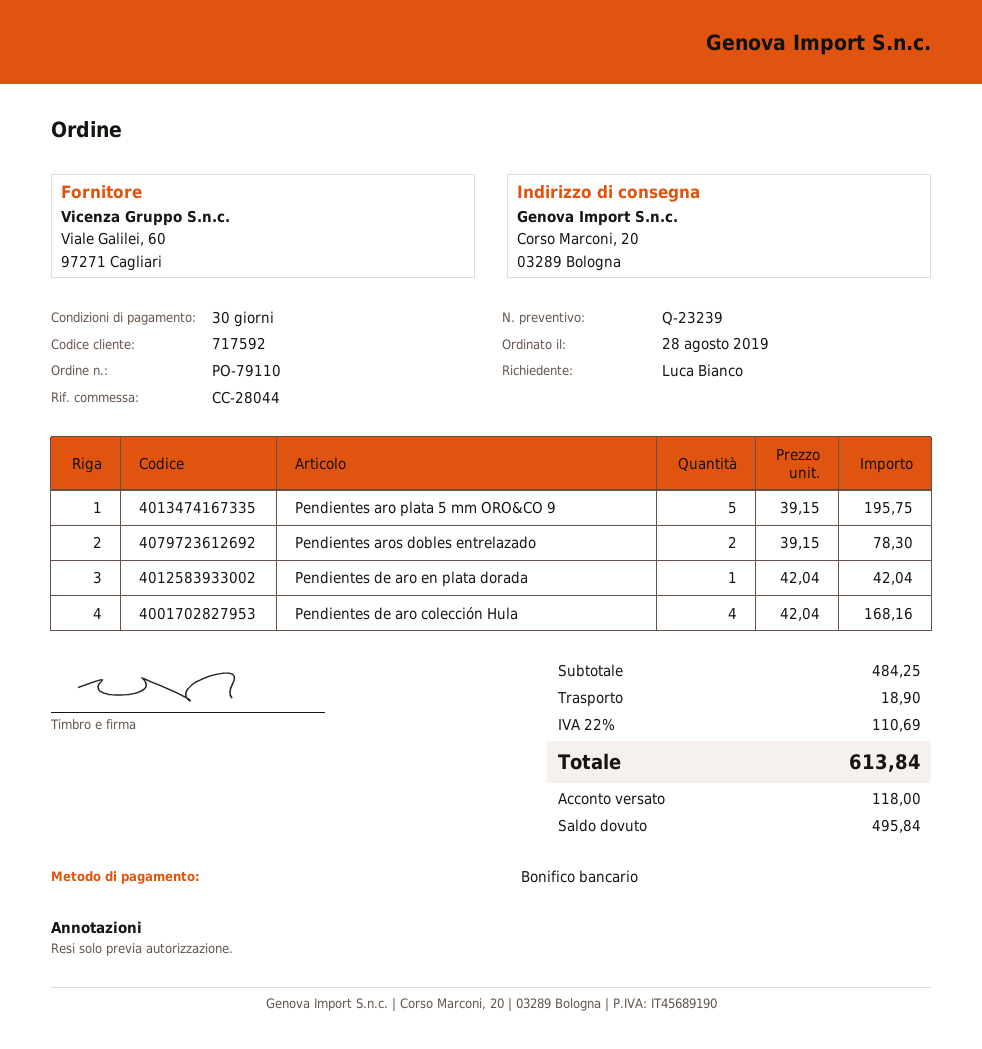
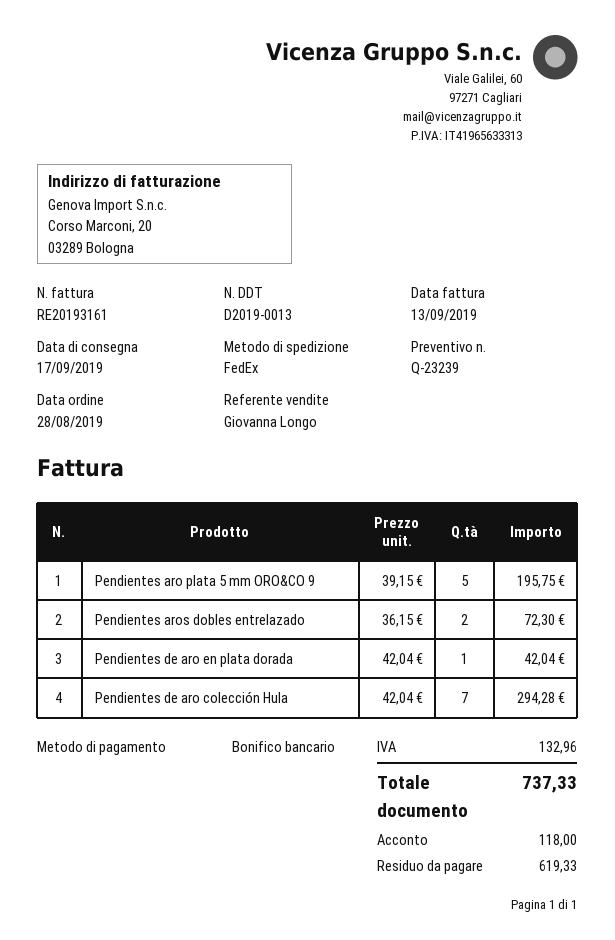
Pendientes aros dobles entrelazado: 2 x 39.15 = 78.30 -> 2 x 36.15 = 72.30
Pendientes de aro colección Hula: 4 x 42.04 = 168.16 -> 7 x 42.04 = 294.28
shipping: 18.90 -> none
tax: 110.69 -> 132.96
total: 613.84 -> 737.33
balance: 495.84 -> 619.33

